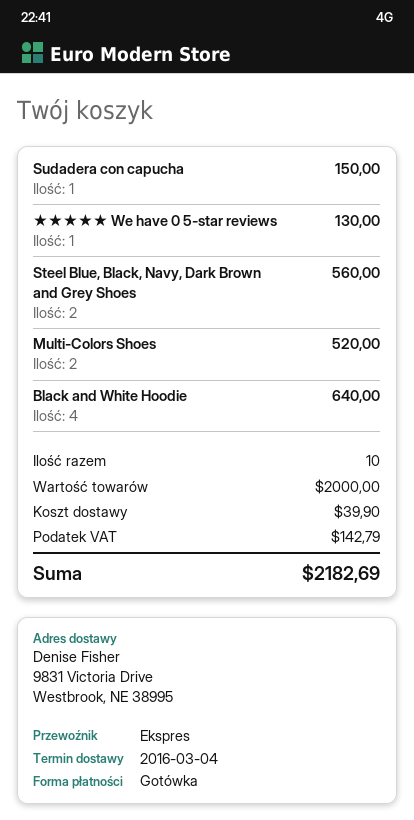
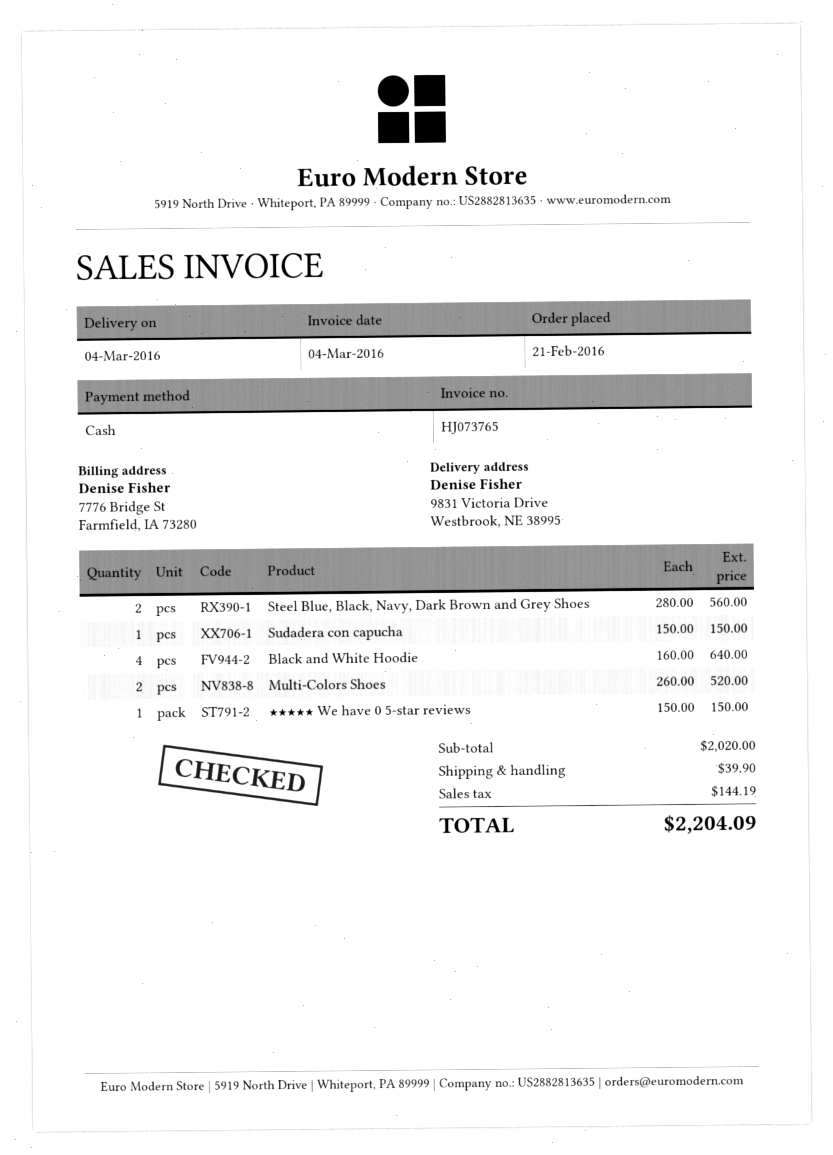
★★★★★ We have 0 5-star reviews: 1 for 130.00 -> 1 for 150.00
subtotal: 2000.00 -> 2020.00
tax: 142.79 -> 144.19
total: 2182.69 -> 2204.09

